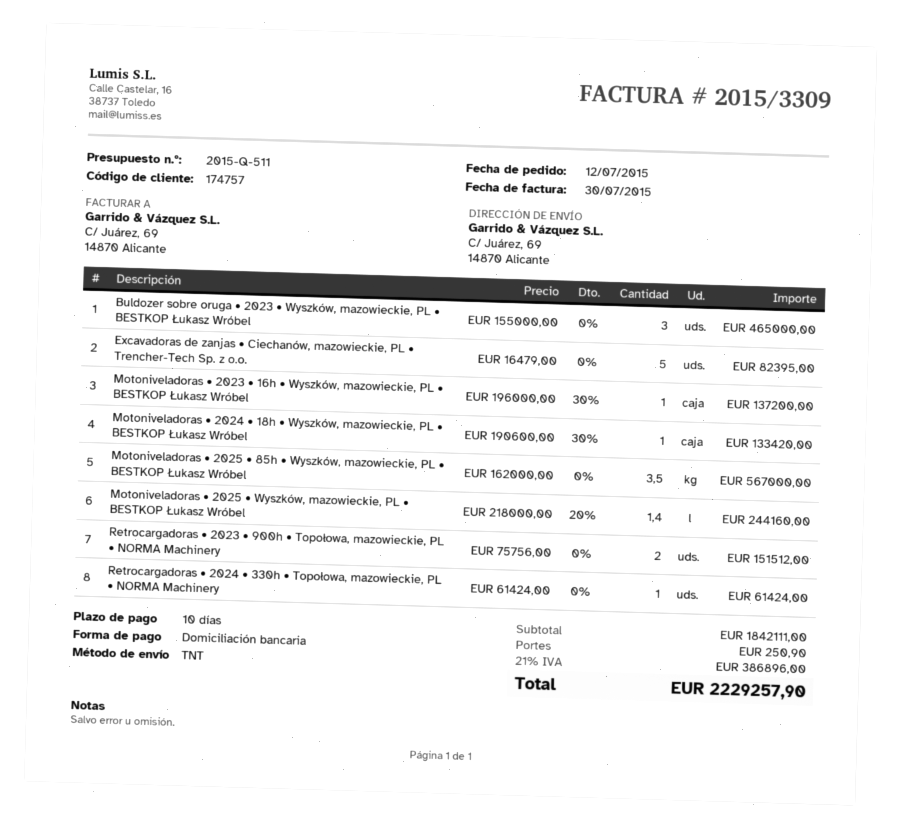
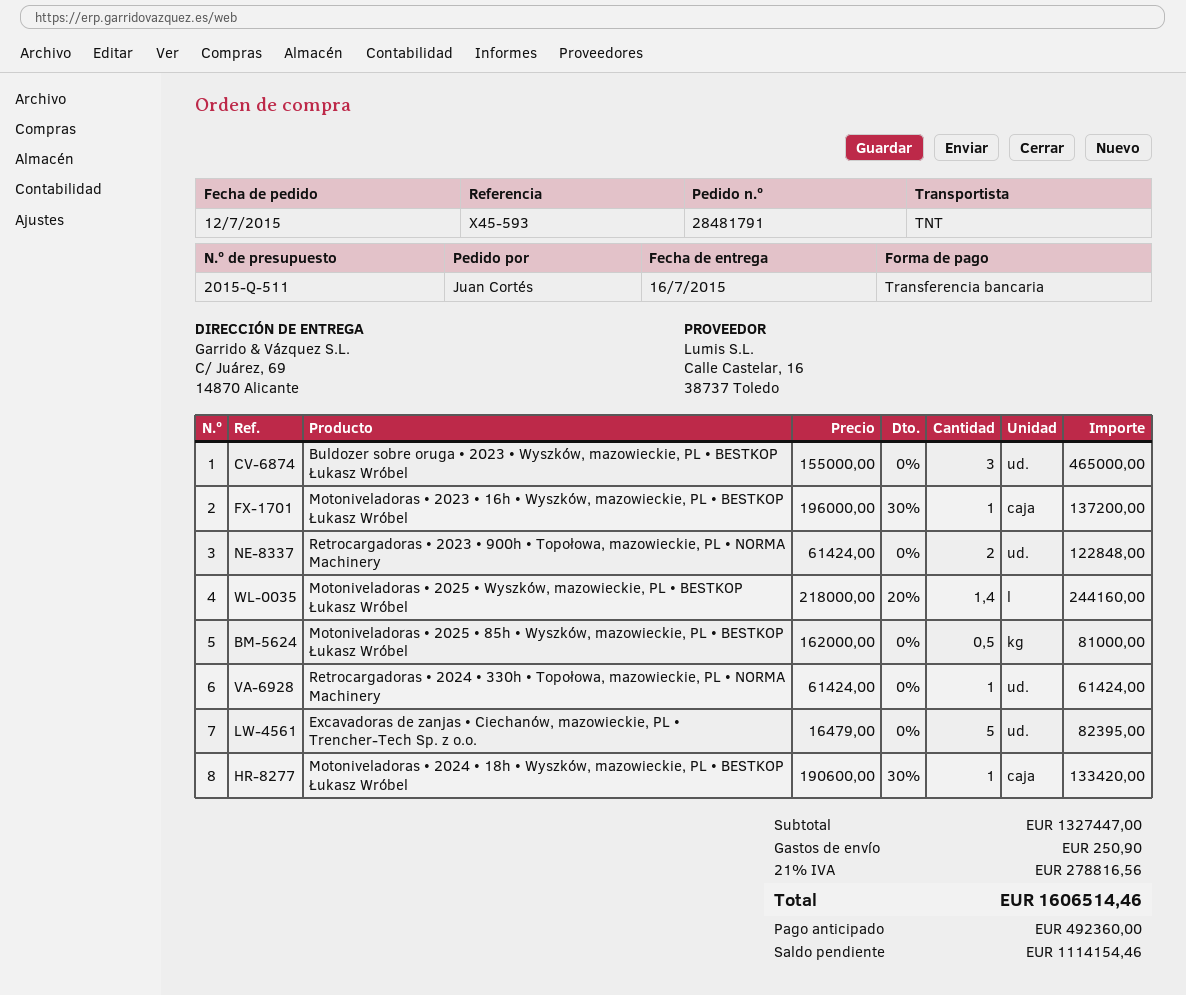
payment method: direct debit -> bank transfer
Motoniveladoras • 2025 • 85h • Wyszków, mazowieckie, PL • BESTKOP Łukasz Wróbel: 3.5 x 162000.00 = 567000.00 -> 0.5 x 162000.00 = 81000.00
Retrocargadoras • 2023 • 900h • Topołowa, mazowieckie, PL • NORMA Machinery: 2 x 75756.00 = 151512.00 -> 2 x 61424.00 = 122848.00
subtotal: 1842111.00 -> 1327447.00
tax: 21% = 386896.00 -> 21% = 278816.56
total: 2229257.90 -> 1606514.46

